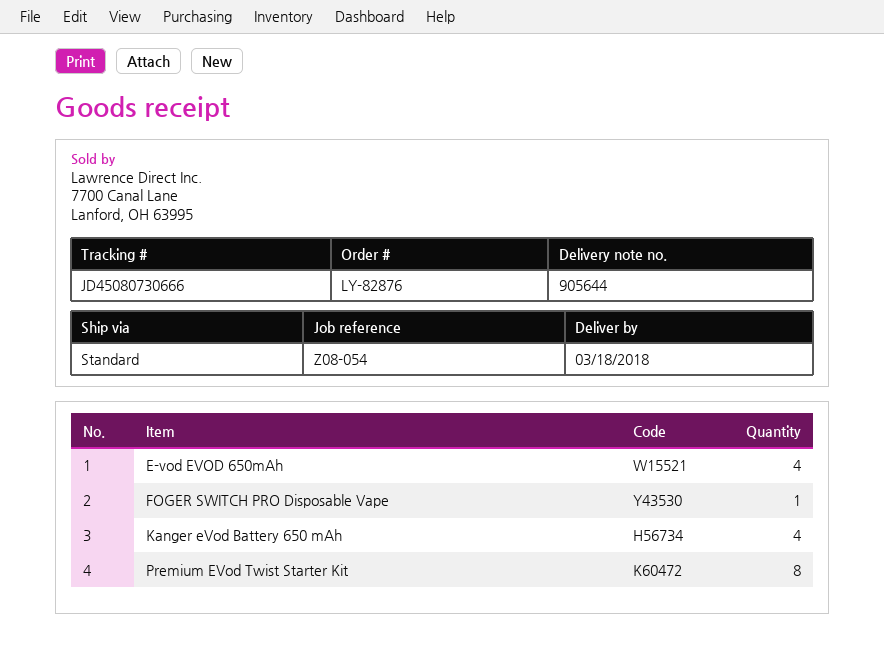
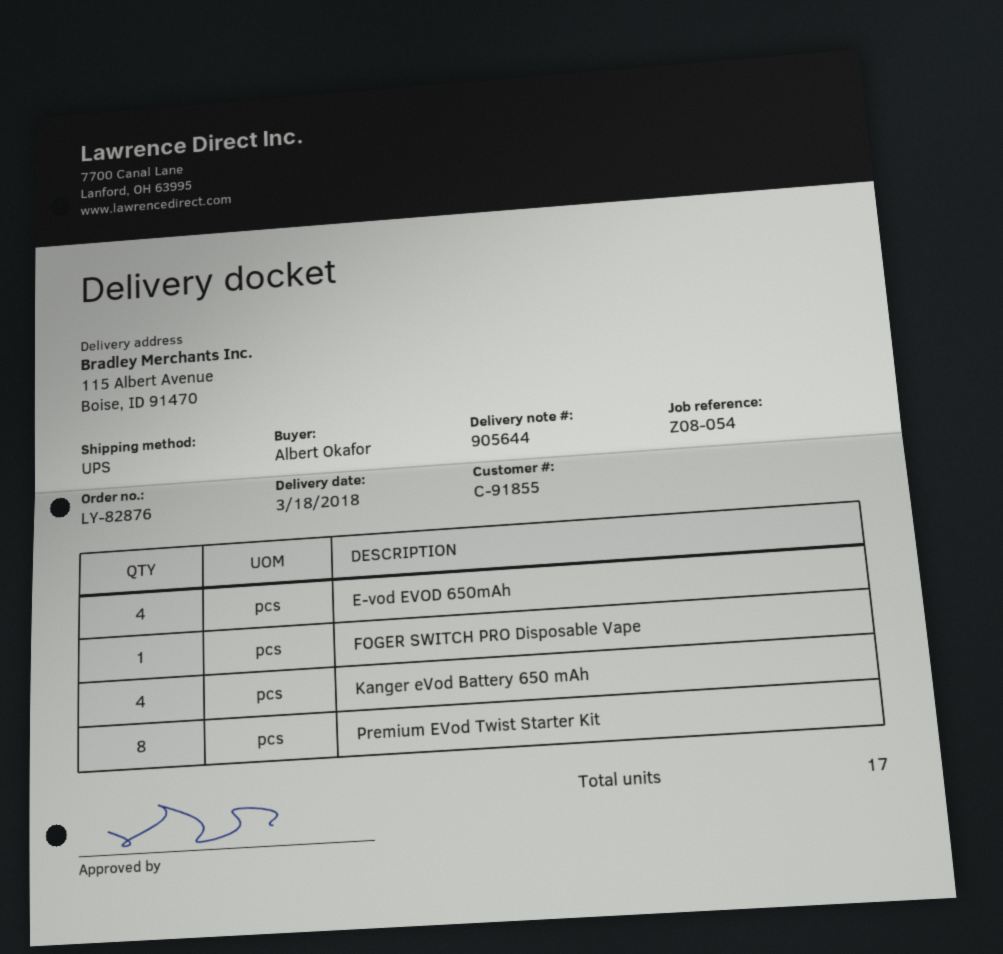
shipping method: standard -> UPS

